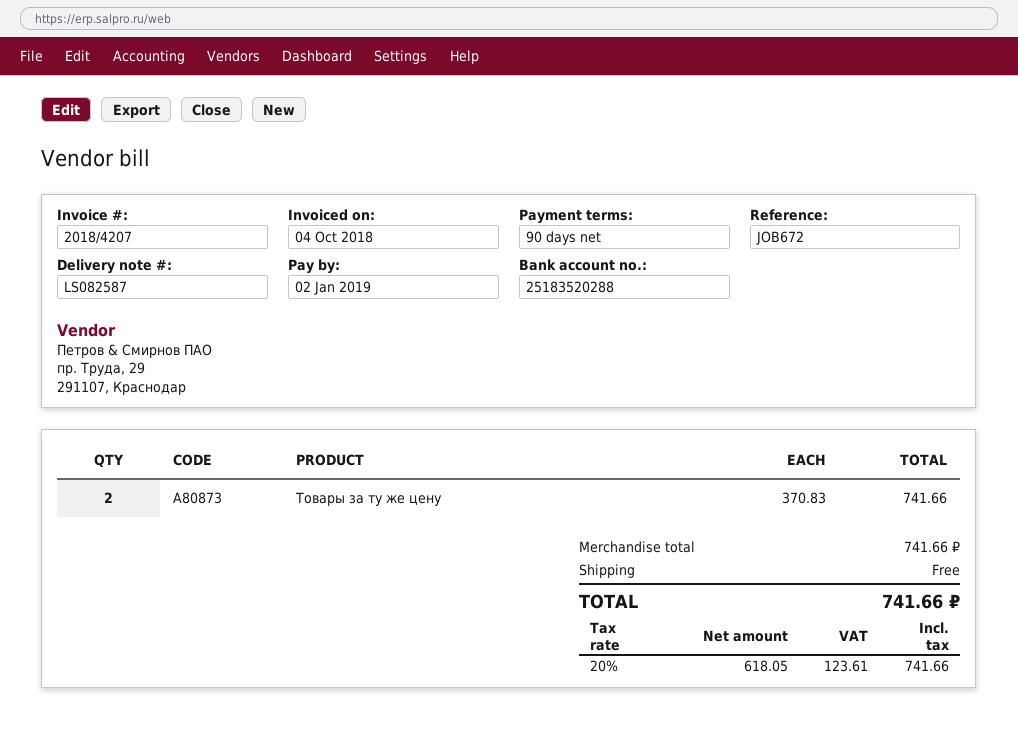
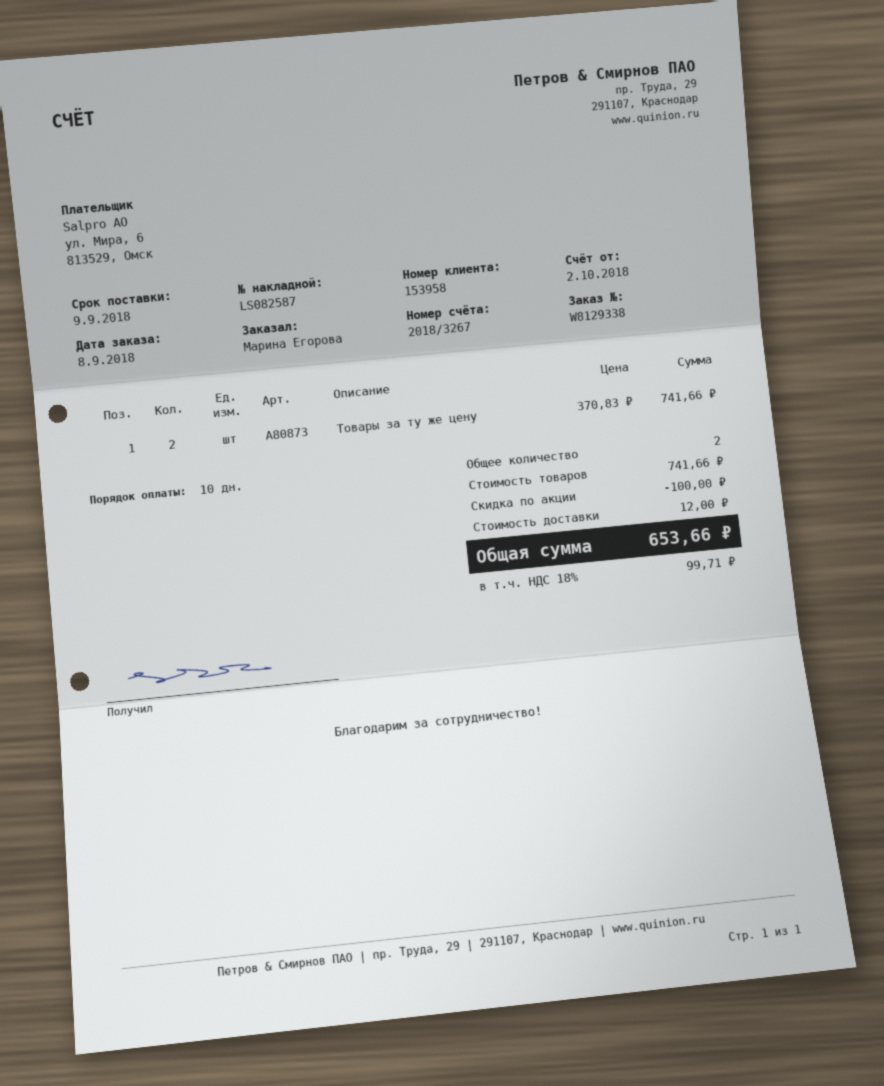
invoice number: 2018/4207 -> 2018/3267
invoice date: 2018-10-04 -> 2018-10-02
payment terms: 90 days -> 10 days
discount: none -> 100.00
shipping: 0.00 -> 12.00
tax: 20% = 123.61 -> 18% = 99.71
total: 741.66 -> 653.66

